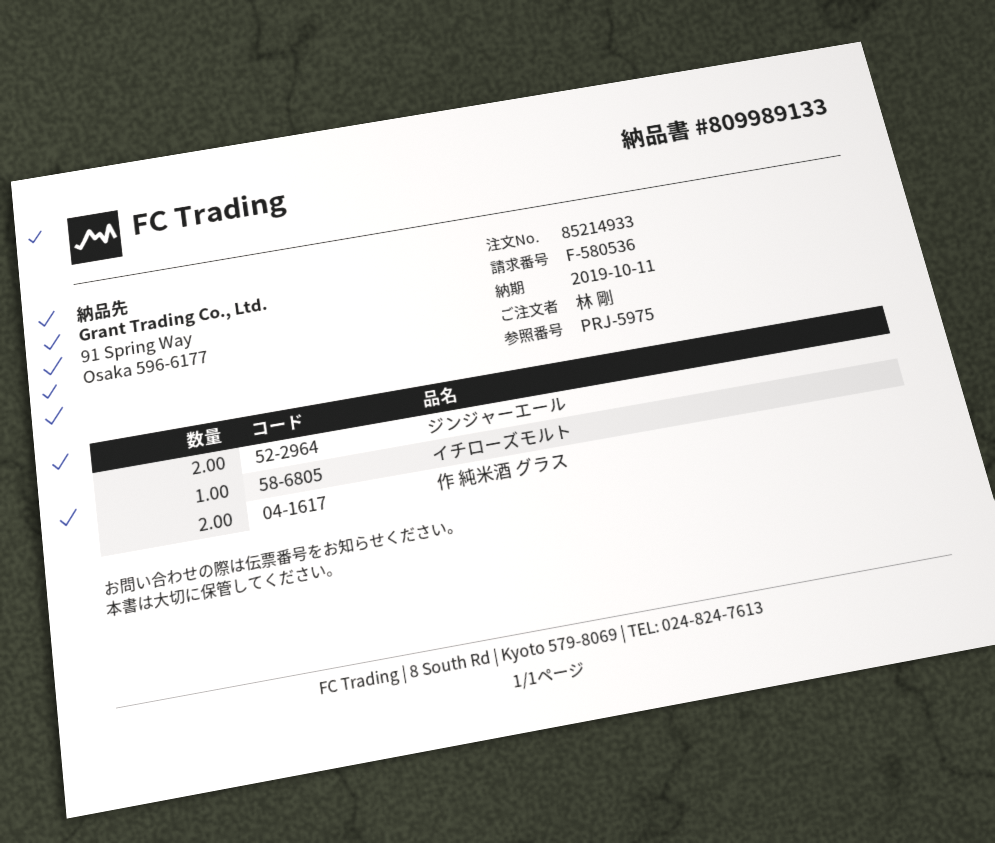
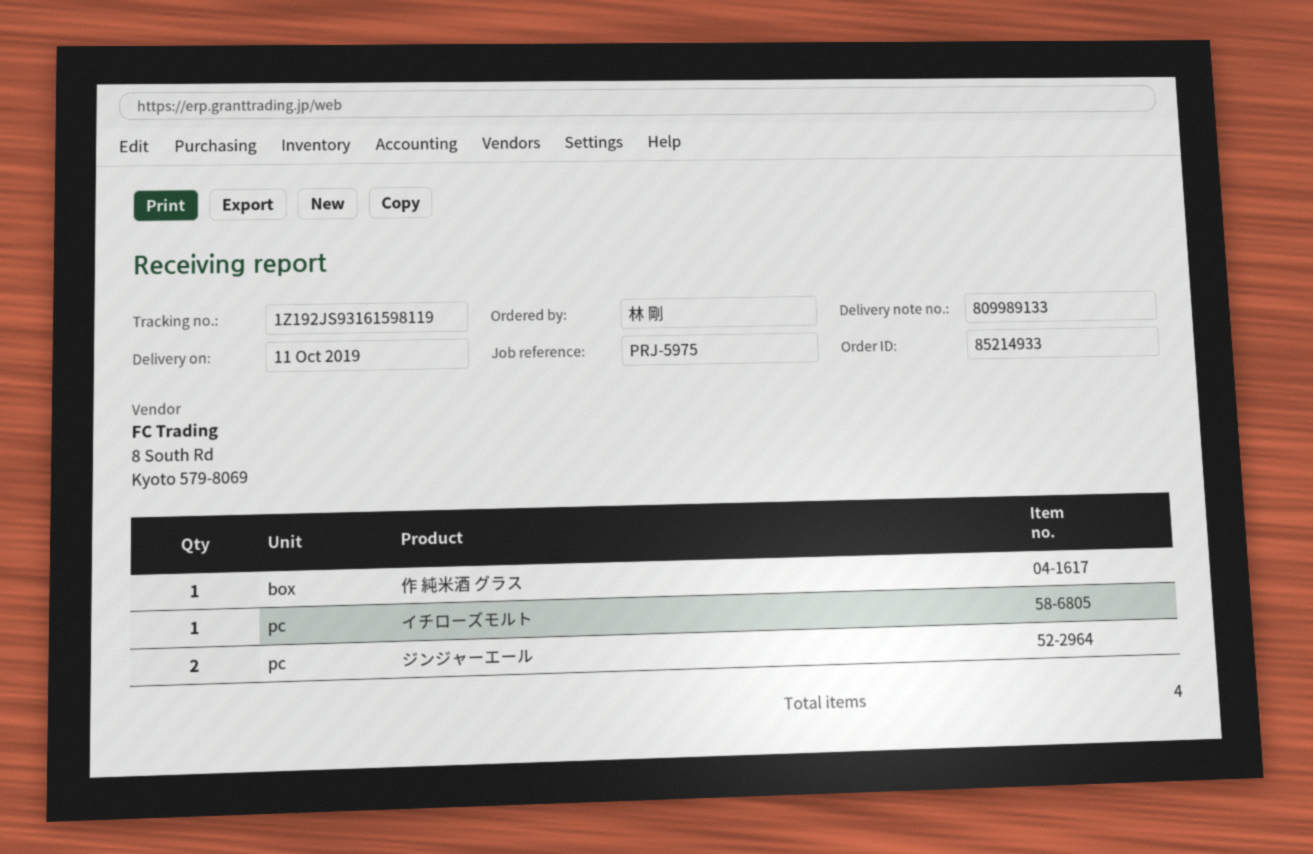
作 純米酒 グラス: 2 -> 1

